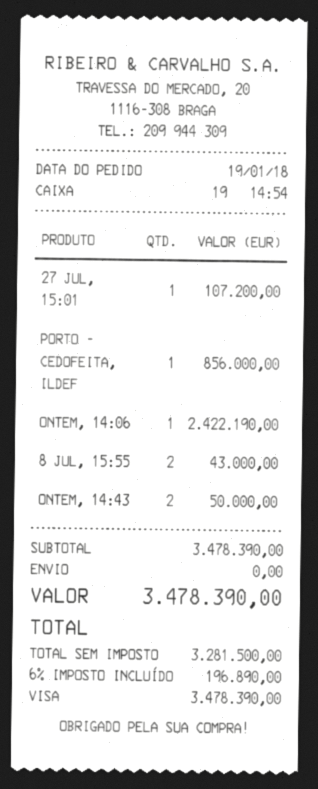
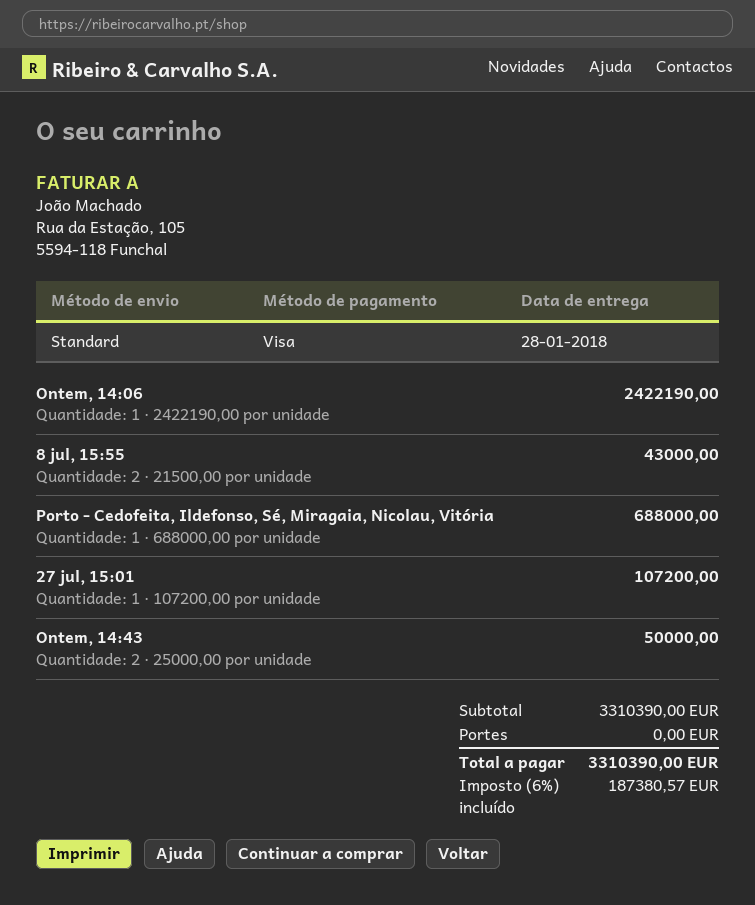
PORTO - CEDOFEITA, ILDEF: 1 for 856000.00 -> 1 for 688000.00
subtotal: 3478390.00 -> 3310390.00
tax: 6% = 196890.00 -> 6% = 187380.57
total: 3478390.00 -> 3310390.00

